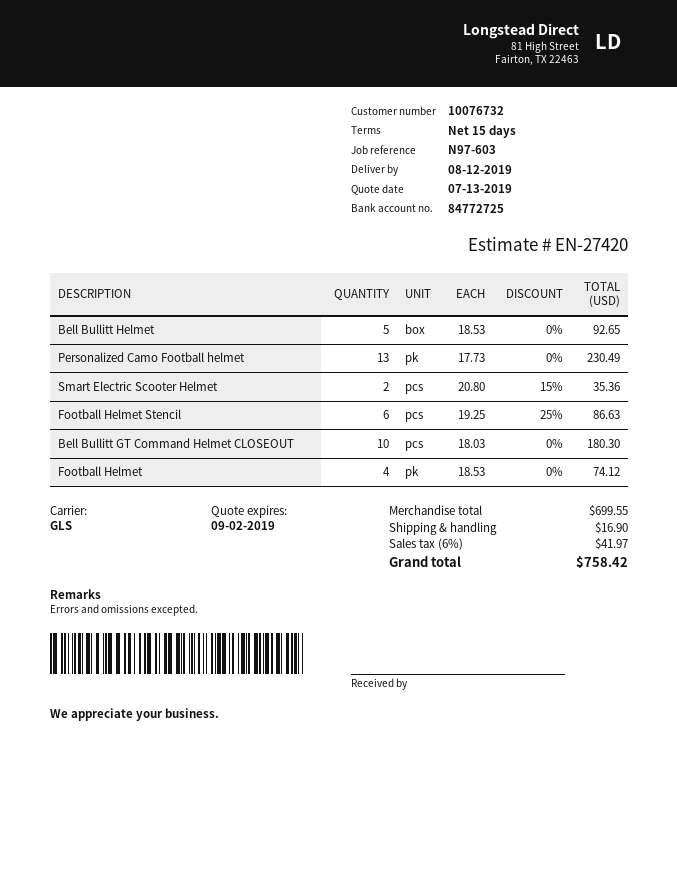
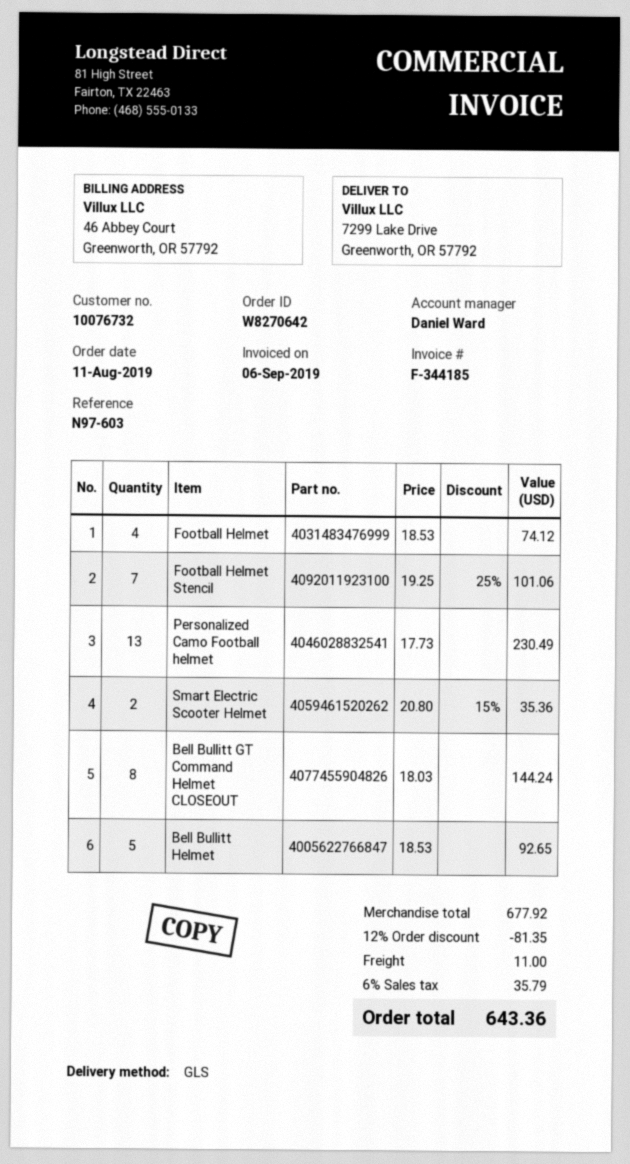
Football Helmet Stencil: 6 x 19.25 - 25% = 86.63 -> 7 x 19.25 - 25% = 101.06
Bell Bullitt GT Command Helmet CLOSEOUT: 10 x 18.03 = 180.30 -> 8 x 18.03 = 144.24
subtotal: 699.55 -> 677.92
discount: none -> 12% = 81.35
shipping: 16.90 -> 11.00
tax: 6% = 41.97 -> 6% = 35.79
total: 758.42 -> 643.36

